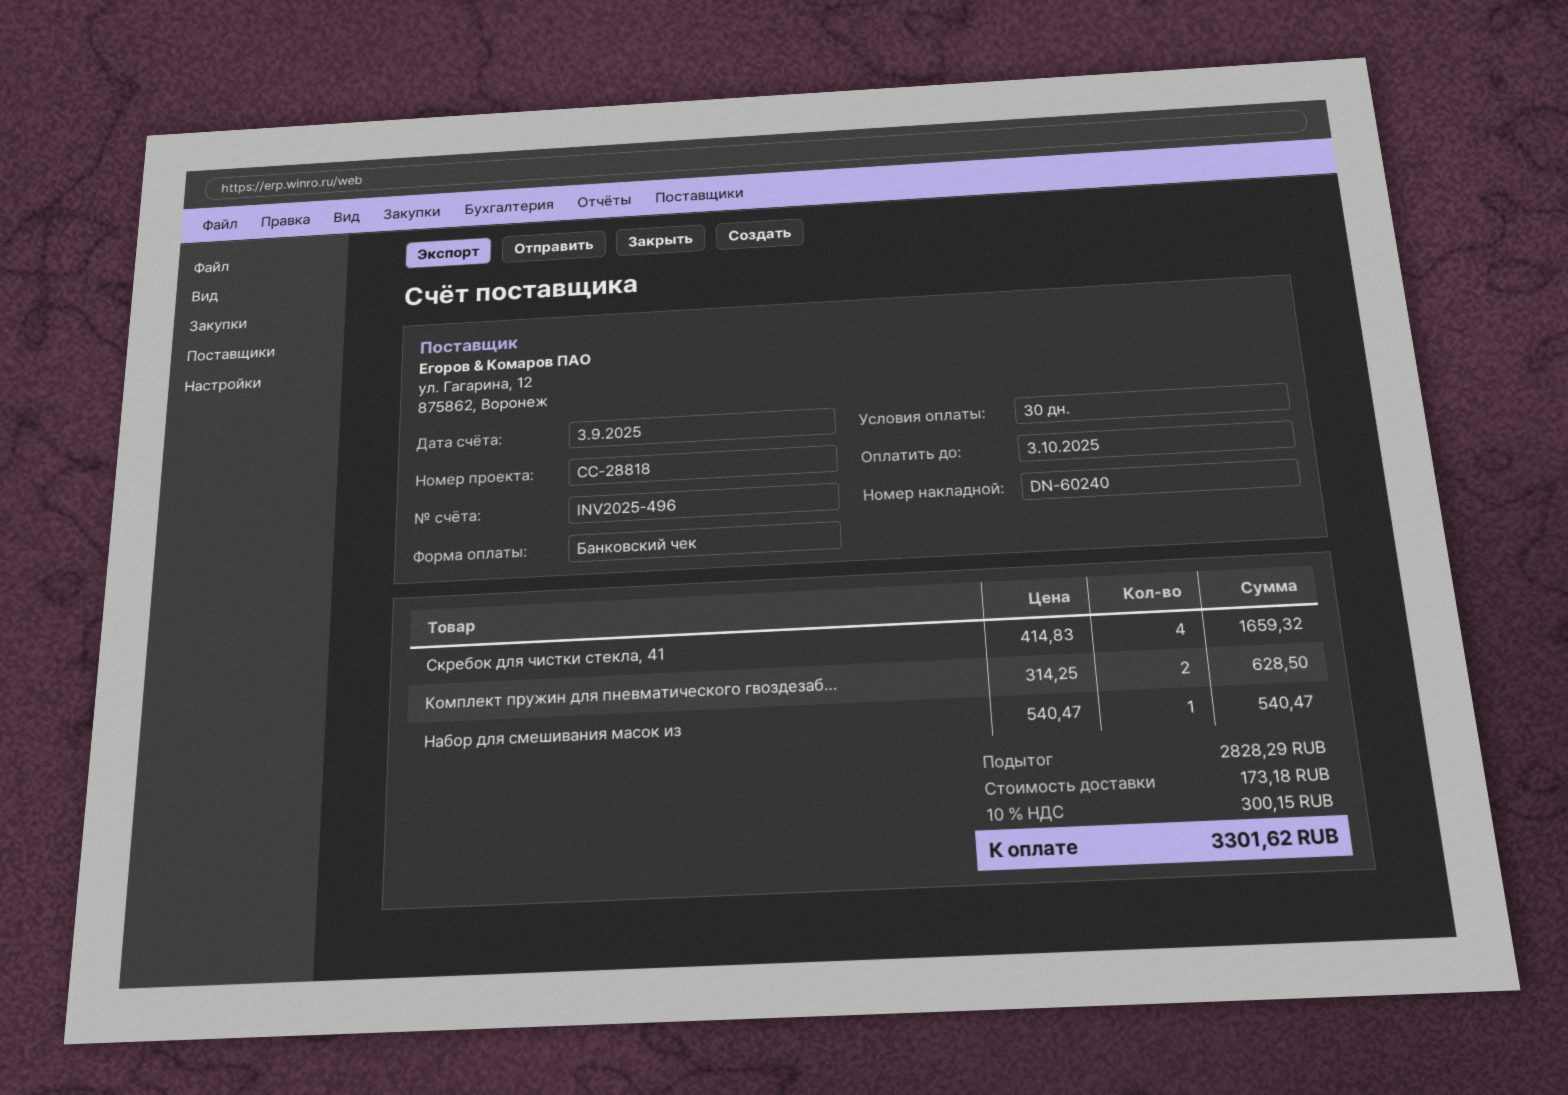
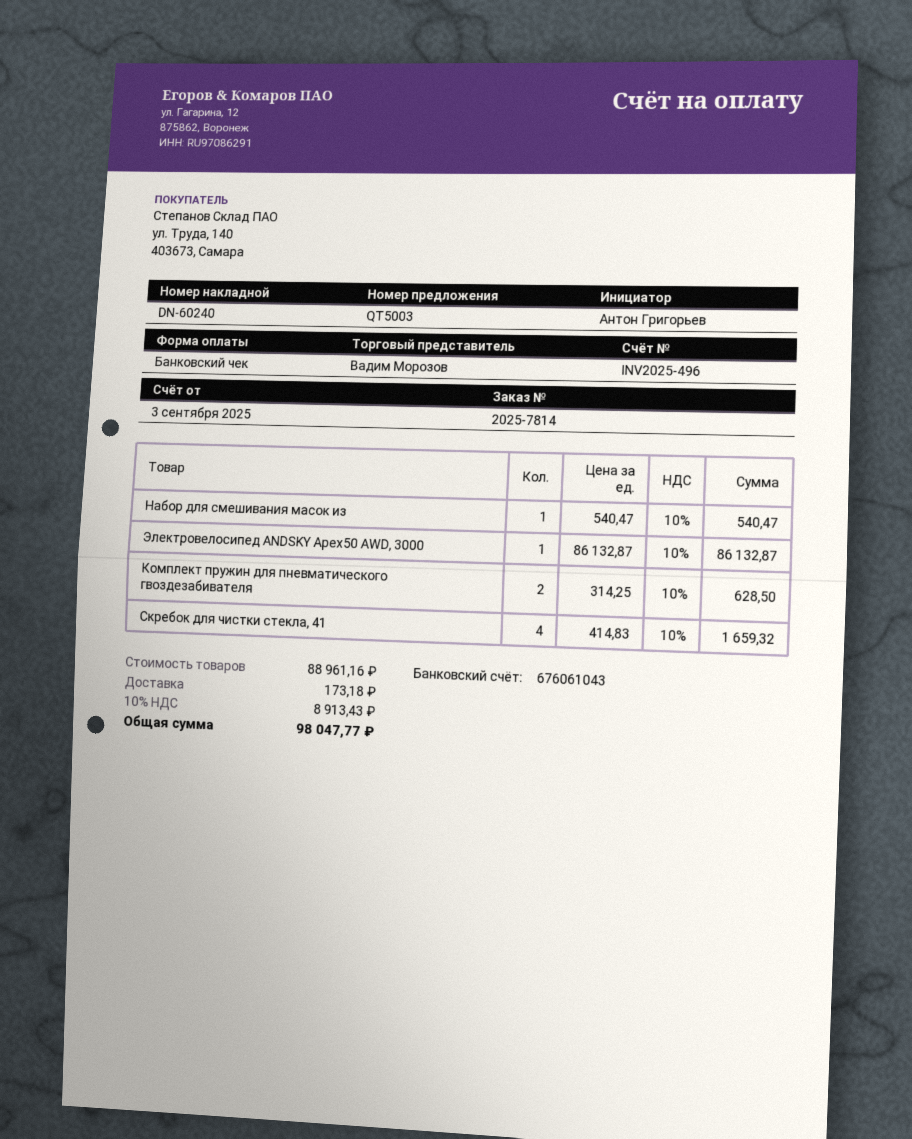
Электровелосипед ANDSKY Apex50 AWD, 3000: none -> 1 x 86132.87 = 86132.87
subtotal: 2828.29 -> 88961.16
tax: 10% = 300.15 -> 10% = 8913.43
total: 3301.62 -> 98047.77

